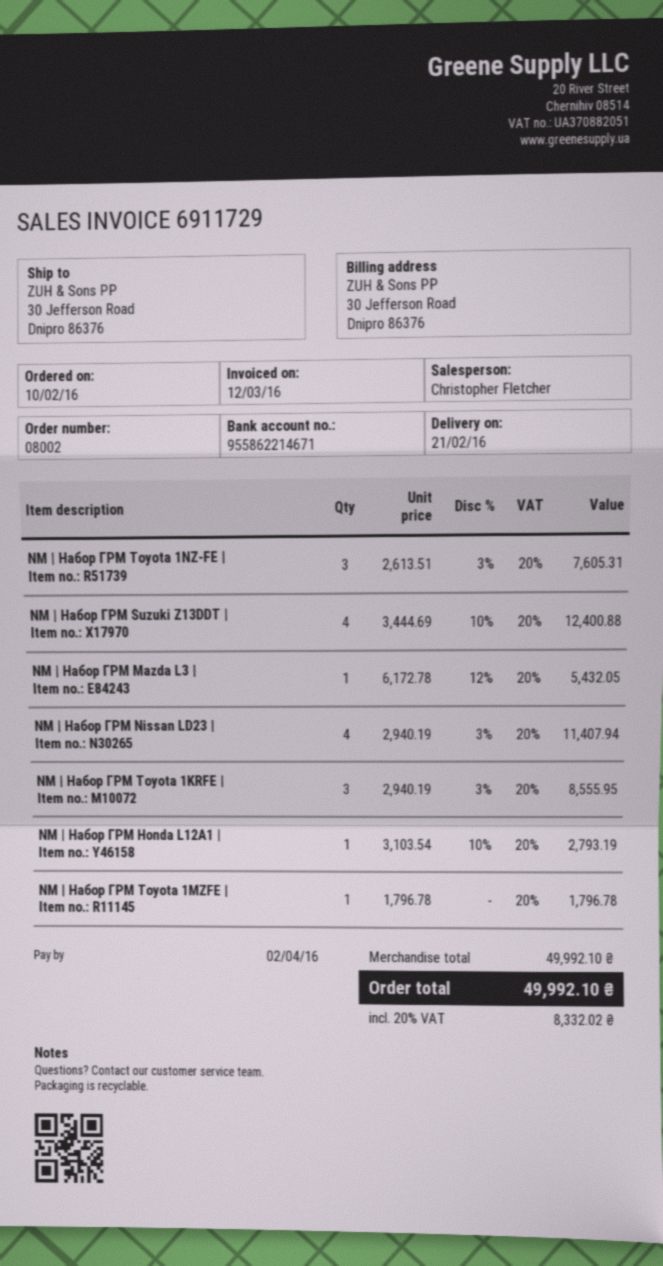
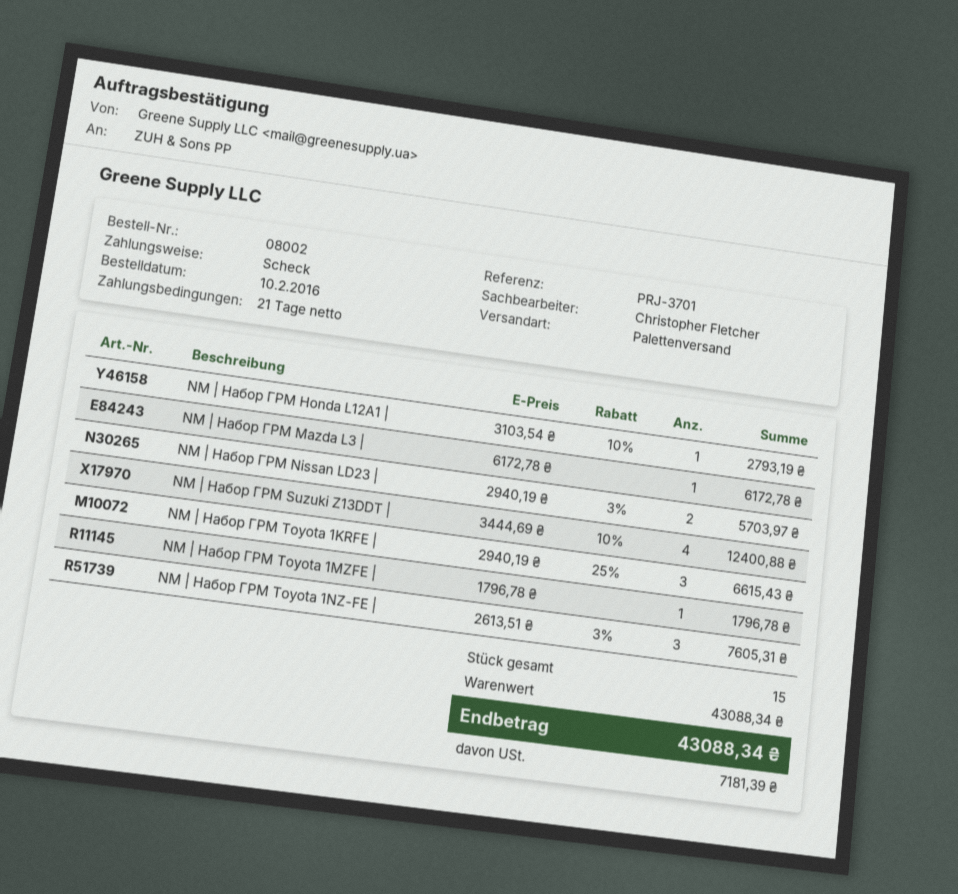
NM | Набор ГРМ Mazda L3 |: 1 x 6172.78 - 12% = 5432.05 -> 1 x 6172.78 = 6172.78
NM | Набор ГРМ Nissan LD23 |: 4 x 2940.19 - 3% = 11407.94 -> 2 x 2940.19 - 3% = 5703.97
NM | Набор ГРМ Toyota 1KRFE |: 3 x 2940.19 - 3% = 8555.95 -> 3 x 2940.19 - 25% = 6615.43
subtotal: 49992.10 -> 43088.34
tax: 8332.02 -> 7181.39
total: 49992.10 -> 43088.34

